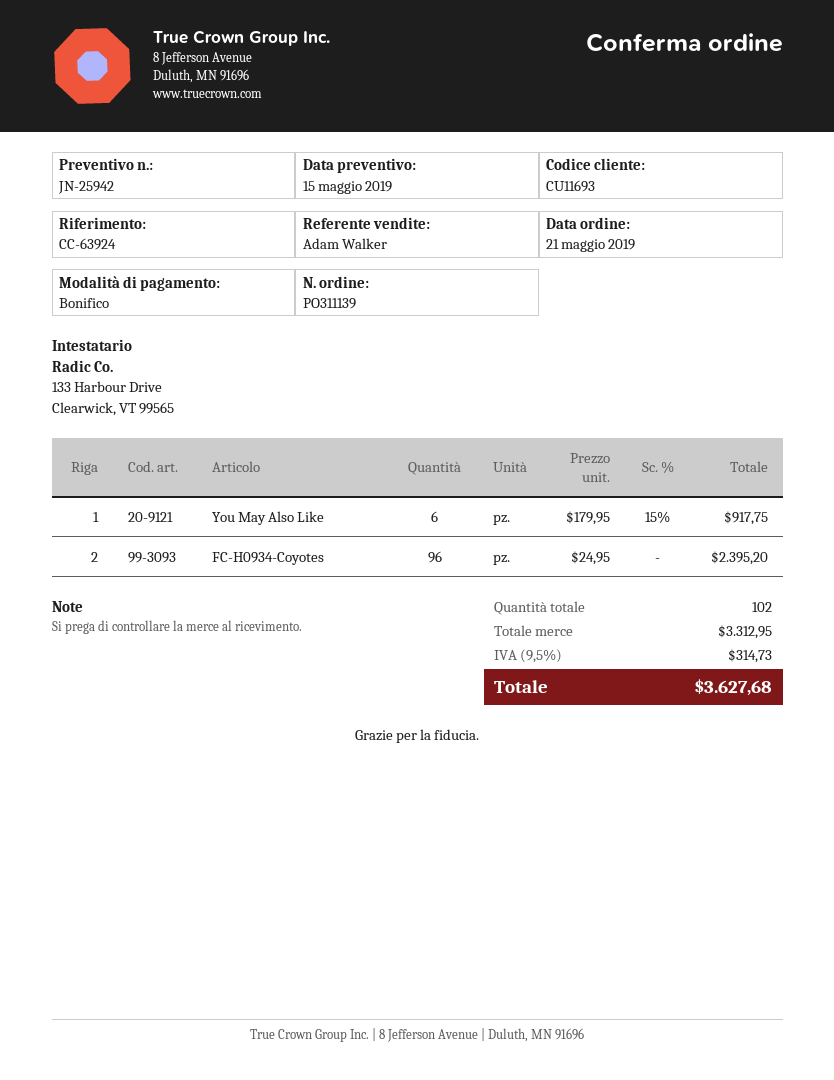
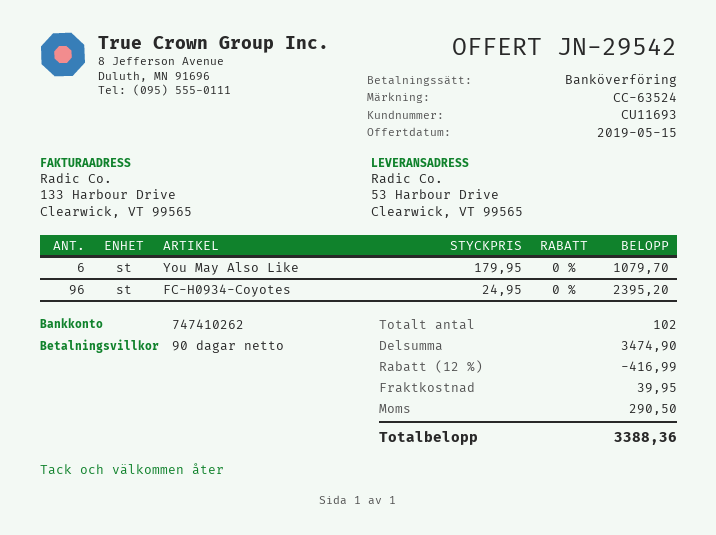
quote number: JN-25942 -> JN-29542
reference: CC-63924 -> CC-63524
You May Also Like: 6 x 179.95 - 15% = 917.75 -> 6 x 179.95 = 1079.70
subtotal: 3312.95 -> 3474.90
discount: none -> 12% = 416.99
shipping: none -> 39.95
tax: 314.73 -> 290.50
total: 3627.68 -> 3388.36

